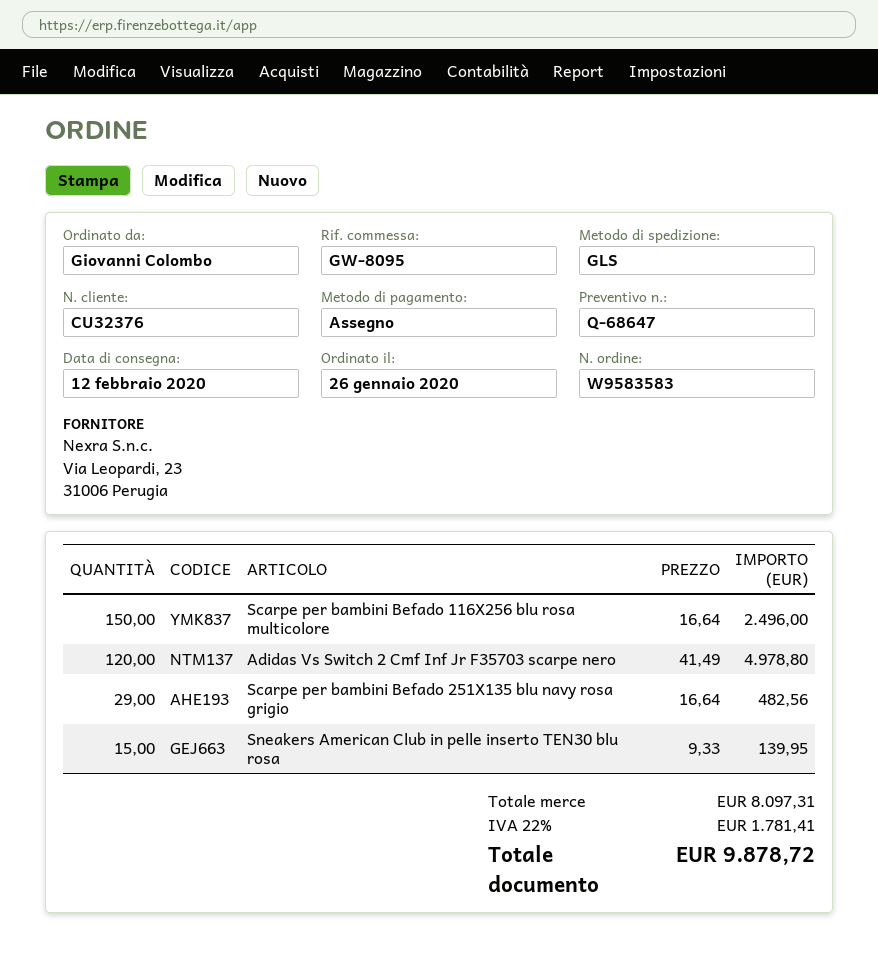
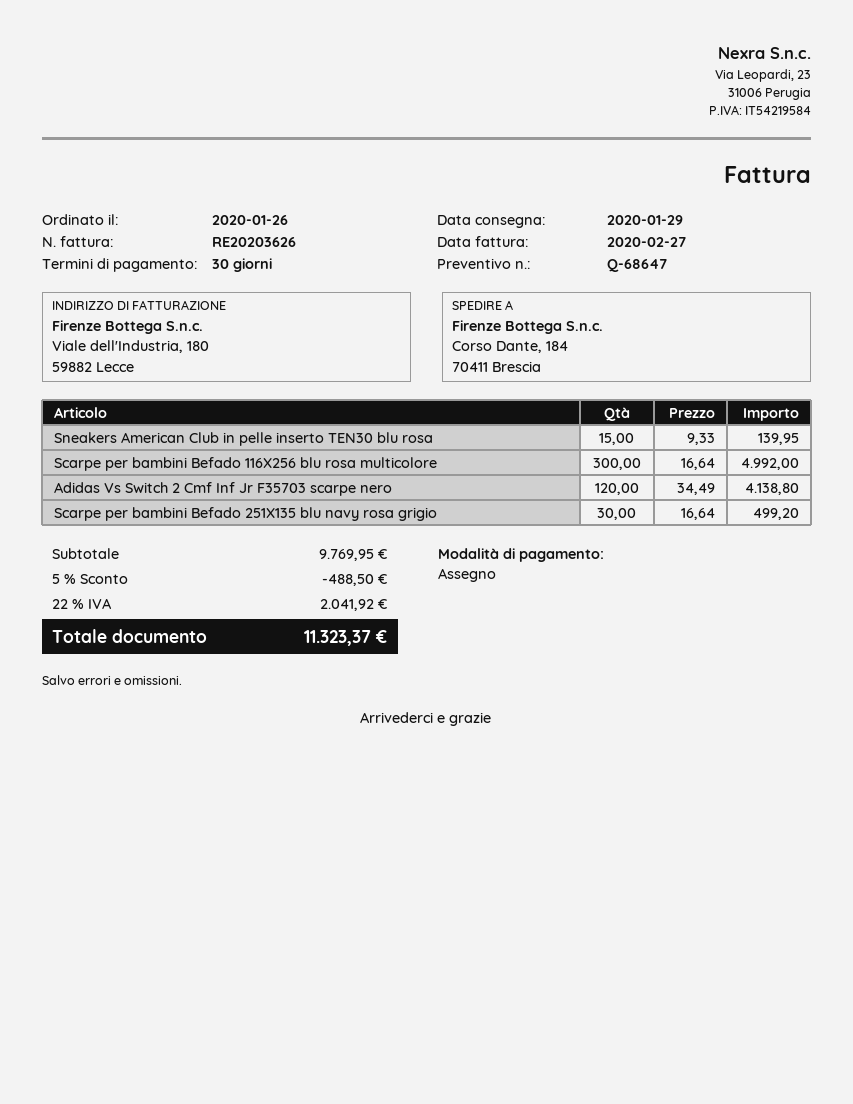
delivery date: 2020-02-12 -> 2020-01-29
Scarpe per bambini Befado 116X256 blu rosa multicolore: 150 x 16.64 = 2496.00 -> 300 x 16.64 = 4992.00
Adidas Vs Switch 2 Cmf Inf Jr F35703 scarpe nero: 120 x 41.49 = 4978.80 -> 120 x 34.49 = 4138.80
Scarpe per bambini Befado 251X135 blu navy rosa grigio: 29 x 16.64 = 482.56 -> 30 x 16.64 = 499.20
subtotal: 8097.31 -> 9769.95
discount: none -> 5% = 488.50
tax: 22% = 1781.41 -> 22% = 2041.92
total: 9878.72 -> 11323.37

